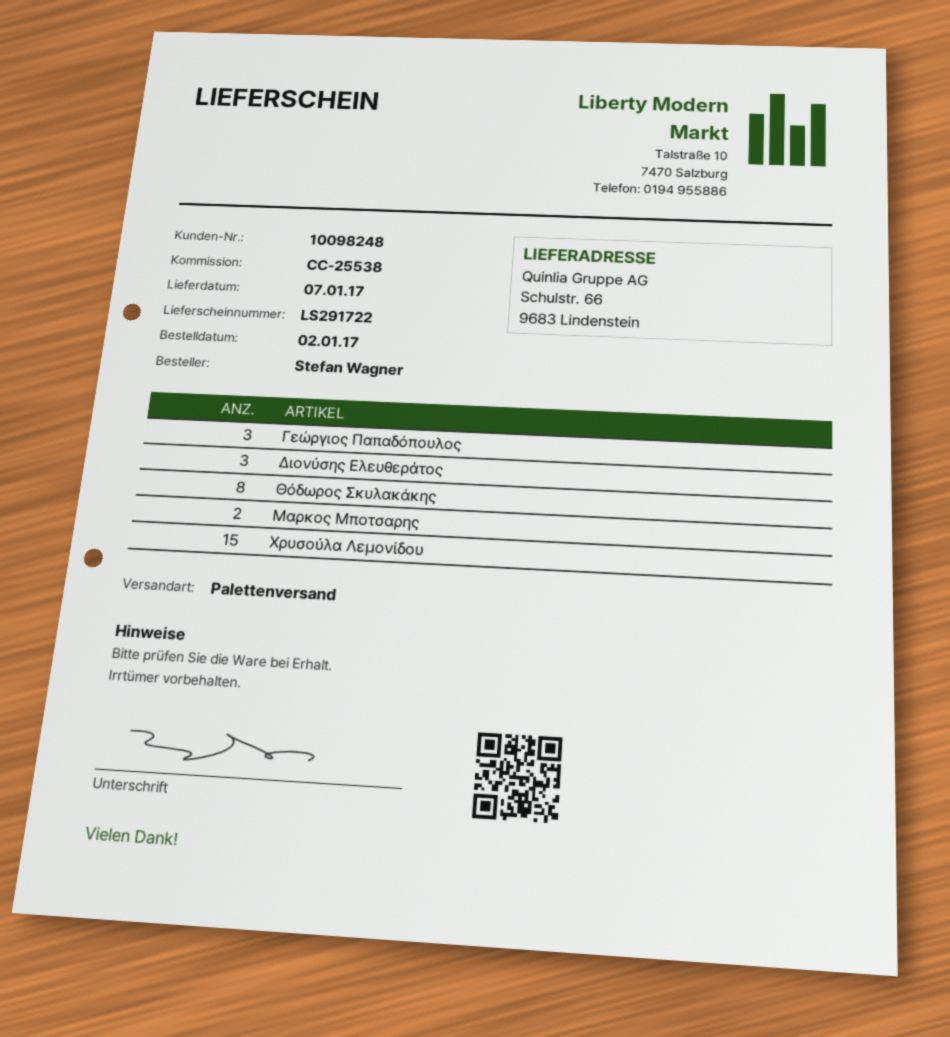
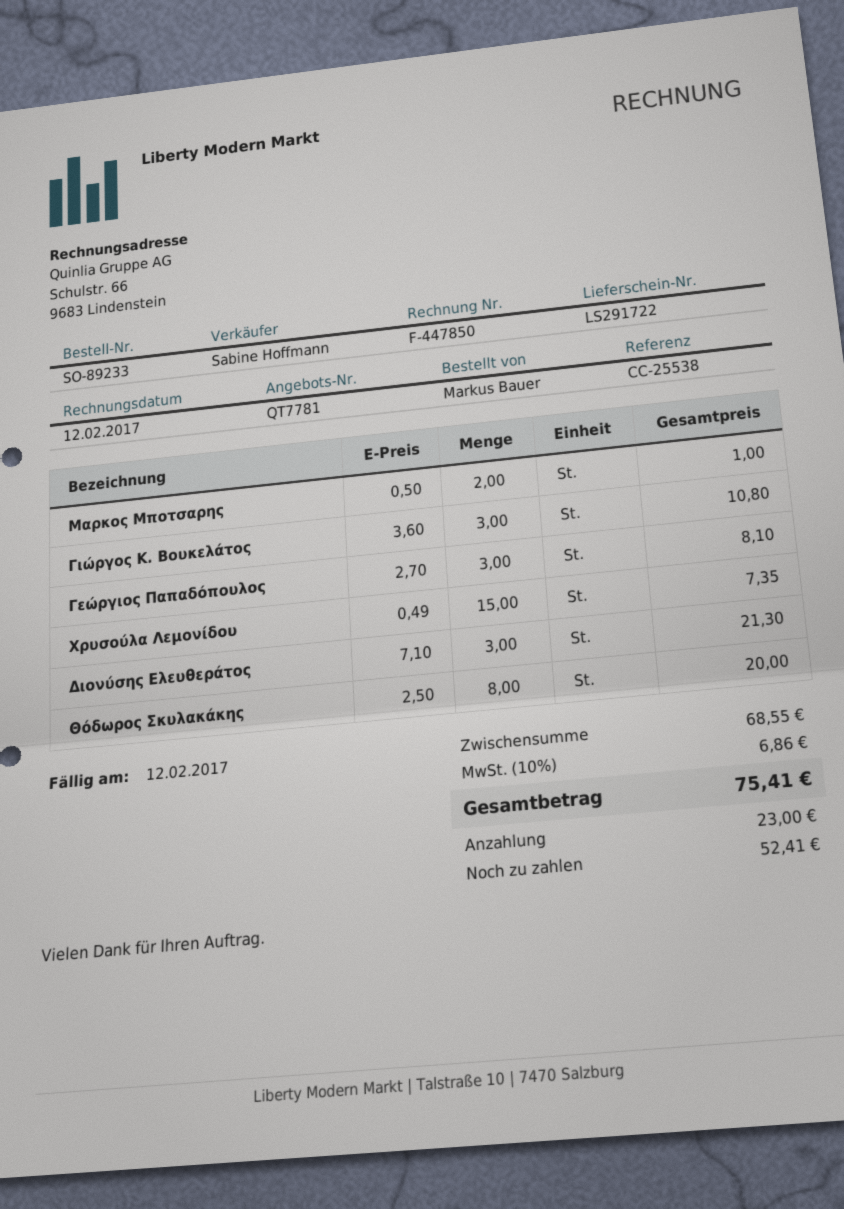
ordered by: Stefan Wagner -> Markus Bauer
Γιώργος Κ. Βουκελάτος: none -> 3

